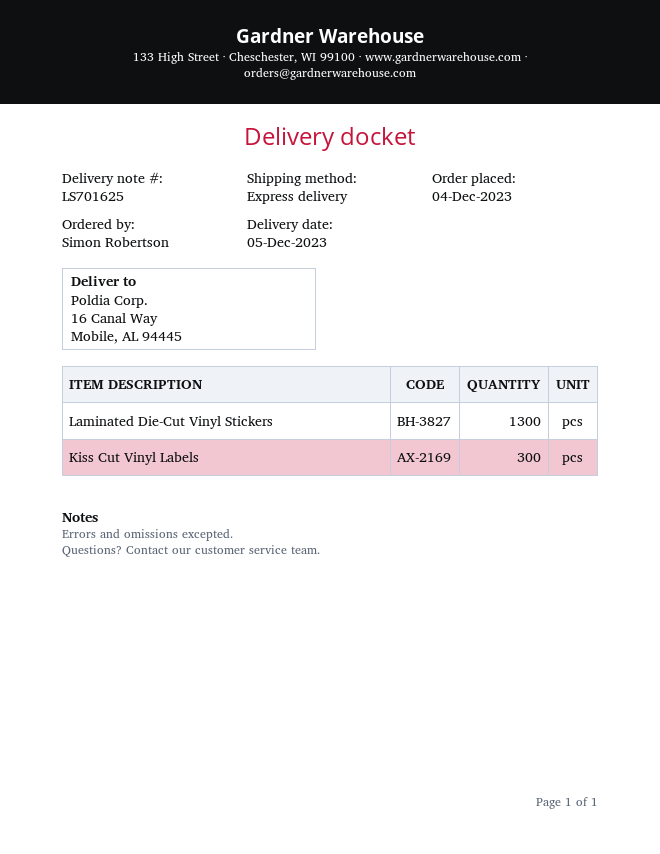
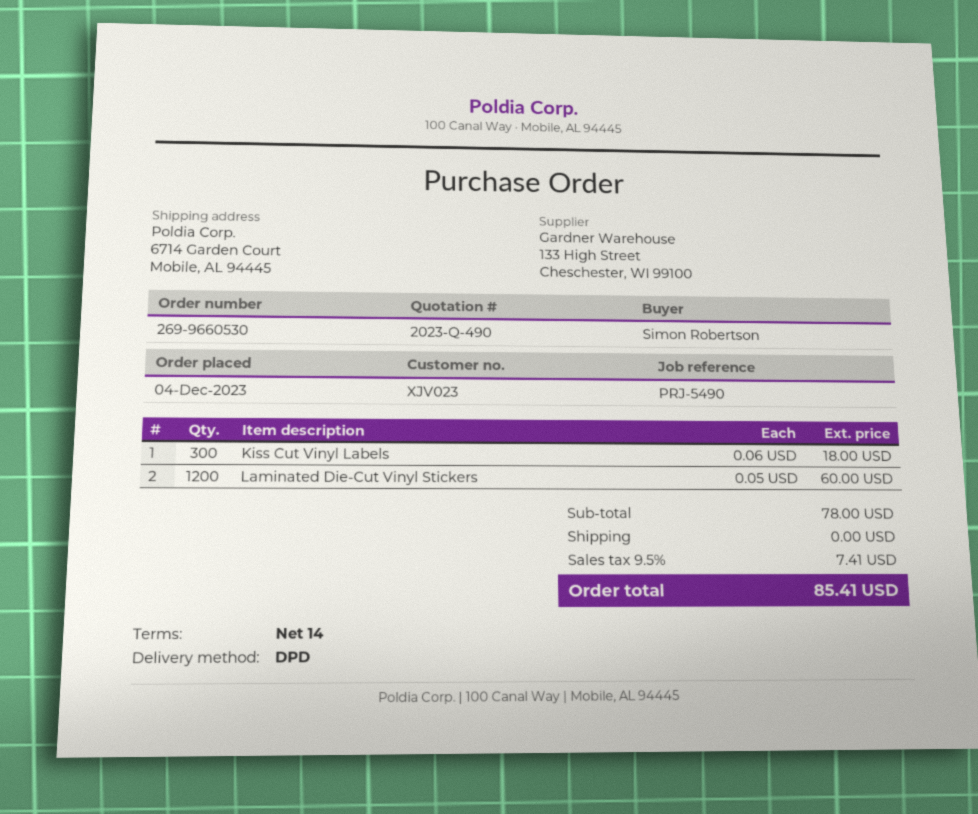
shipping method: express -> DPD
ship to: 16 Canal Way, Mobile, AL 94445 -> 6714 Garden Court, Mobile, AL 94445
Laminated Die-Cut Vinyl Stickers: 1300 -> 1200

